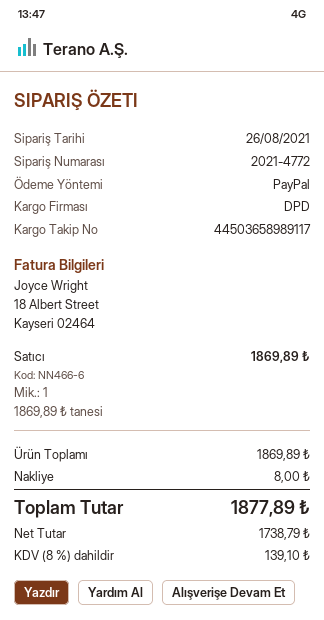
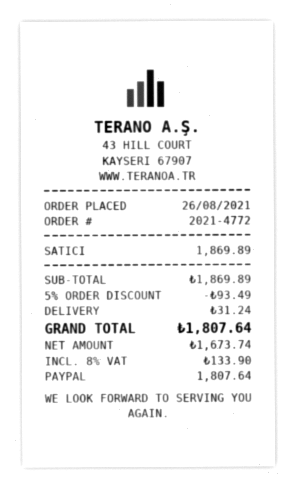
discount: none -> 5% = 93.49
shipping: 8.00 -> 31.24
net: 1738.79 -> 1673.74
tax: 8% = 139.10 -> 8% = 133.90
total: 1877.89 -> 1807.64

